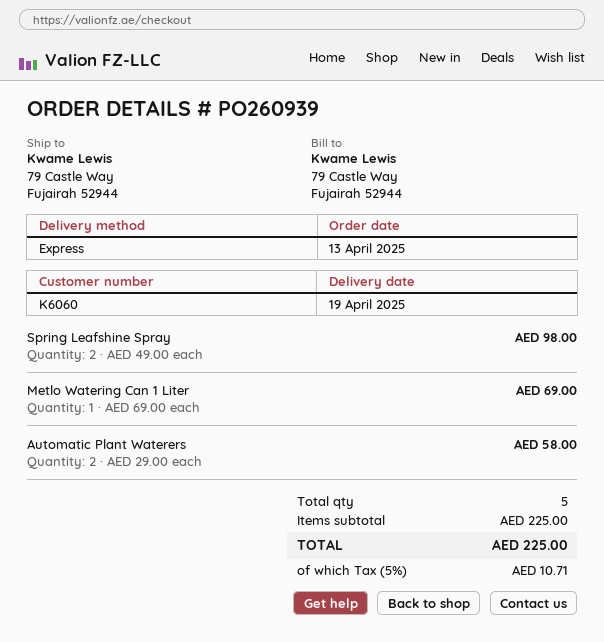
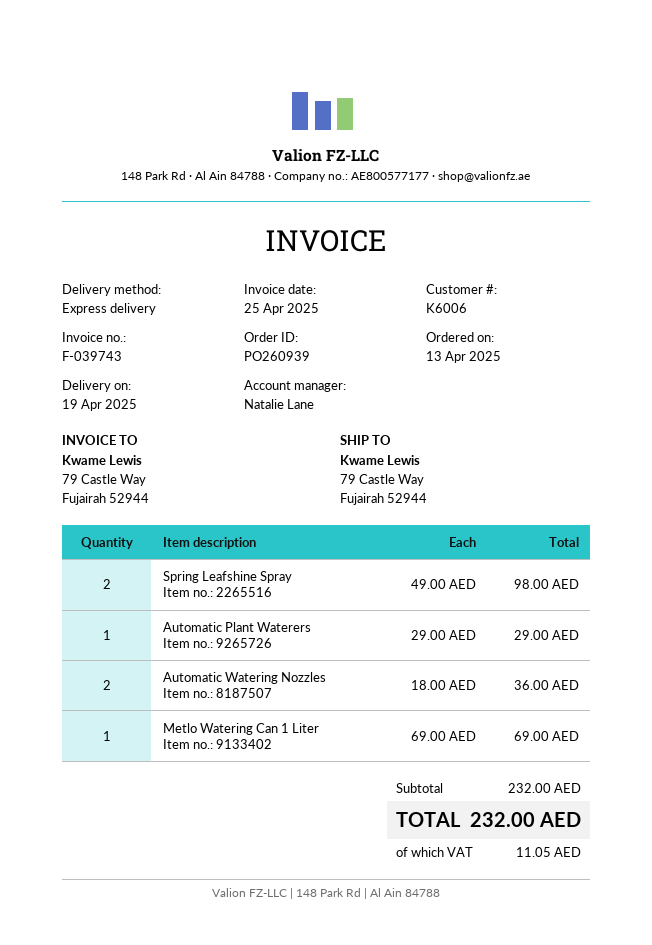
customer number: K6060 -> K6006
Automatic Plant Waterers: 2 x 29.00 = 58.00 -> 1 x 29.00 = 29.00
Automatic Watering Nozzles: none -> 2 x 18.00 = 36.00
subtotal: 225.00 -> 232.00
tax: 10.71 -> 11.05
total: 225.00 -> 232.00

